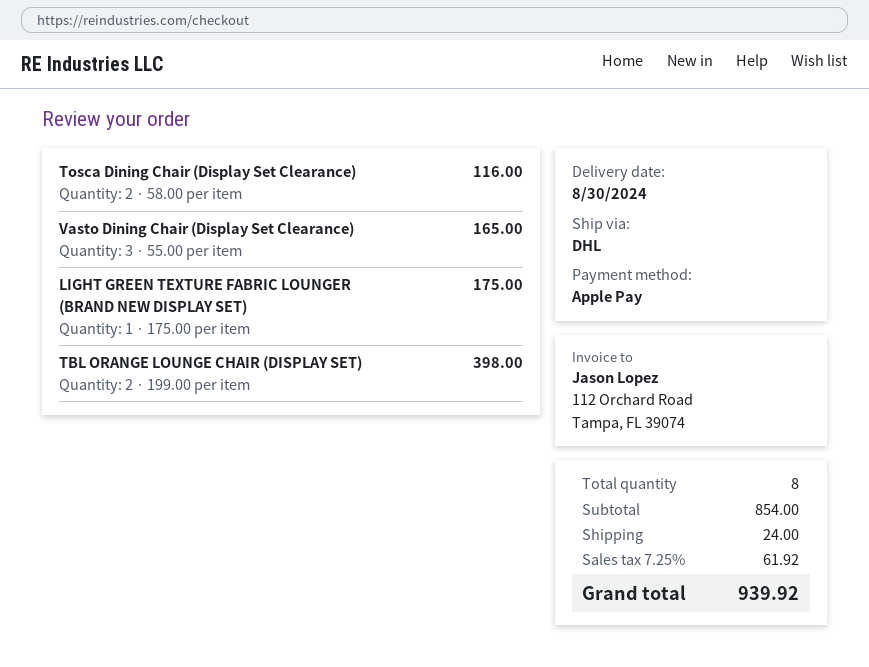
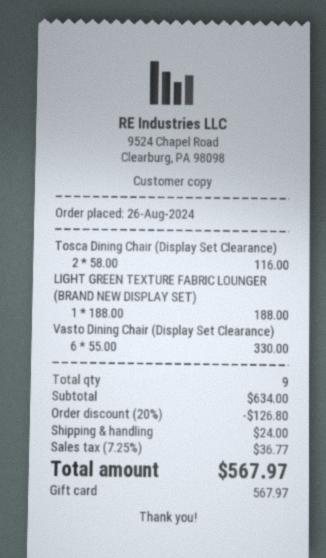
payment method: Apple Pay -> gift card
Vasto Dining Chair (Display Set Clearance): 3 x 55.00 = 165.00 -> 6 x 55.00 = 330.00
LIGHT GREEN TEXTURE FABRIC LOUNGER (BRAND NEW DISPLAY SET): 1 x 175.00 = 175.00 -> 1 x 188.00 = 188.00
TBL ORANGE LOUNGE CHAIR (DISPLAY SET): 2 x 199.00 = 398.00 -> none
total quantity: 8 -> 9
subtotal: 854.00 -> 634.00
discount: none -> 20% = 126.80
tax: 7.25% = 61.92 -> 7.25% = 36.77
total: 939.92 -> 567.97

